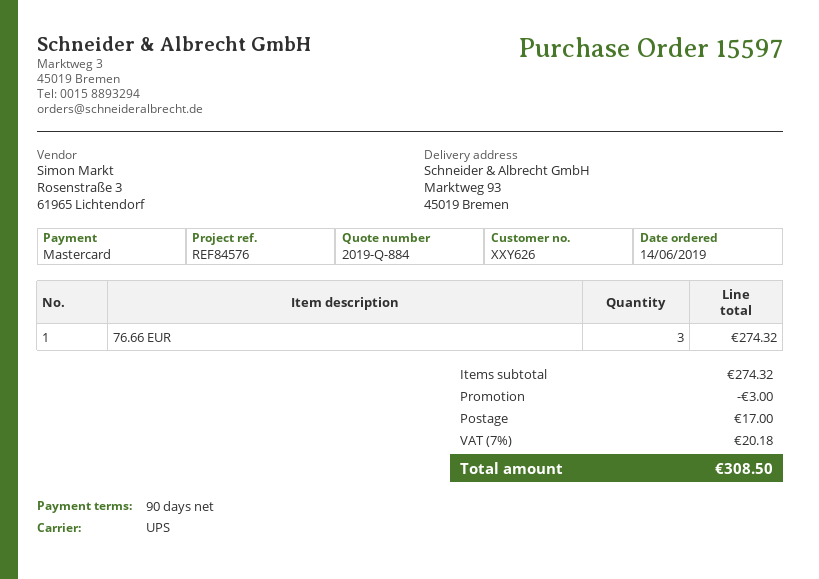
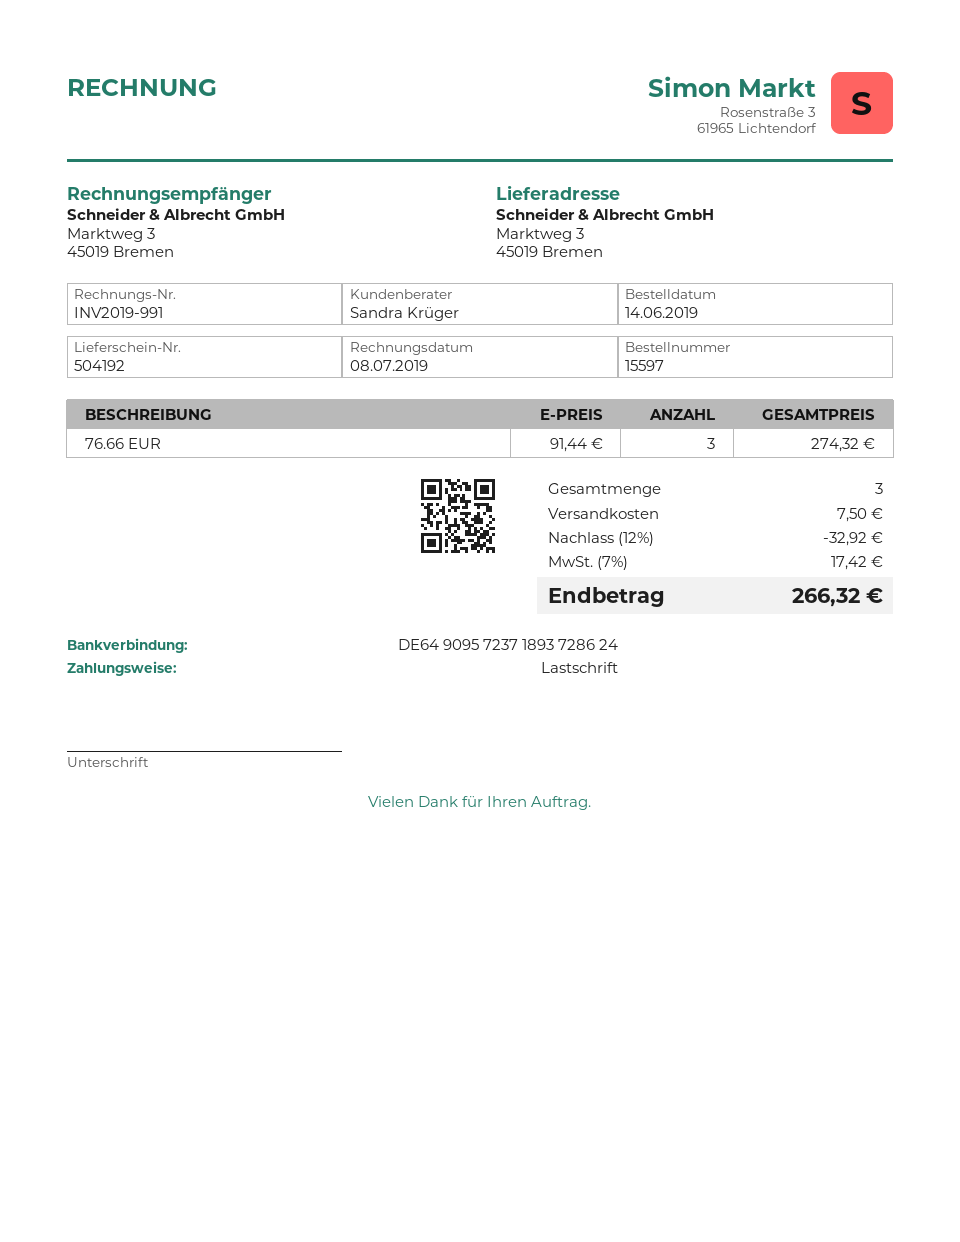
payment method: Mastercard -> direct debit
ship to: Marktweg 93, 45019 Bremen -> Marktweg 3, 45019 Bremen
discount: 3.00 -> 32.92
shipping: 17.00 -> 7.50
tax: 7% = 20.18 -> 7% = 17.42
total: 308.50 -> 266.32

